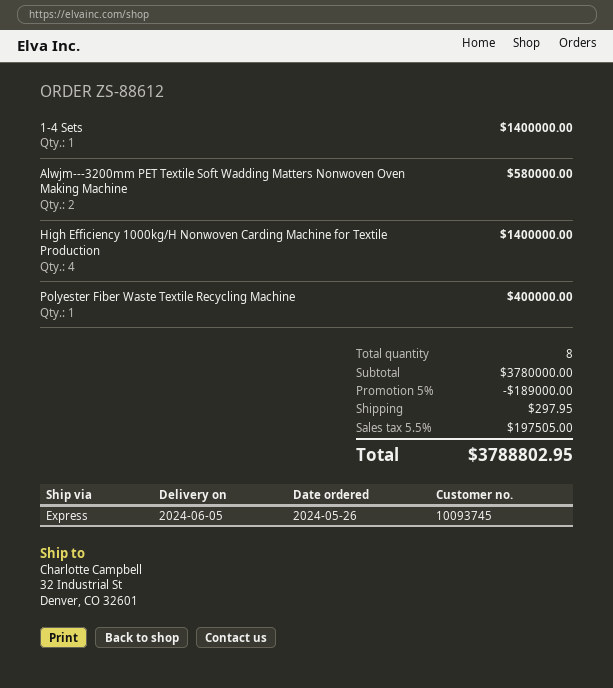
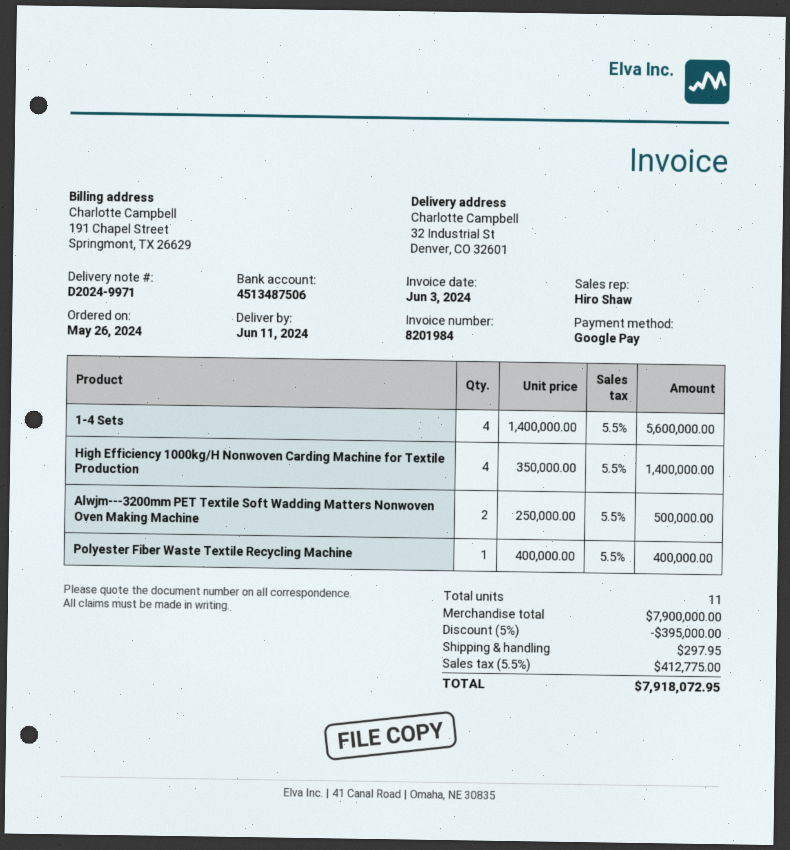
delivery date: 2024-06-05 -> 2024-06-11
1-4 Sets: 1 for 1400000.00 -> 4 for 5600000.00
Alwjm---3200mm PET Textile Soft Wadding Matters Nonwoven Oven Making Machine: 2 for 580000.00 -> 2 for 500000.00
total quantity: 8 -> 11
subtotal: 3780000.00 -> 7900000.00
discount: 5% = 189000.00 -> 5% = 395000.00
tax: 5.5% = 197505.00 -> 5.5% = 412775.00
total: 3788802.95 -> 7918072.95

